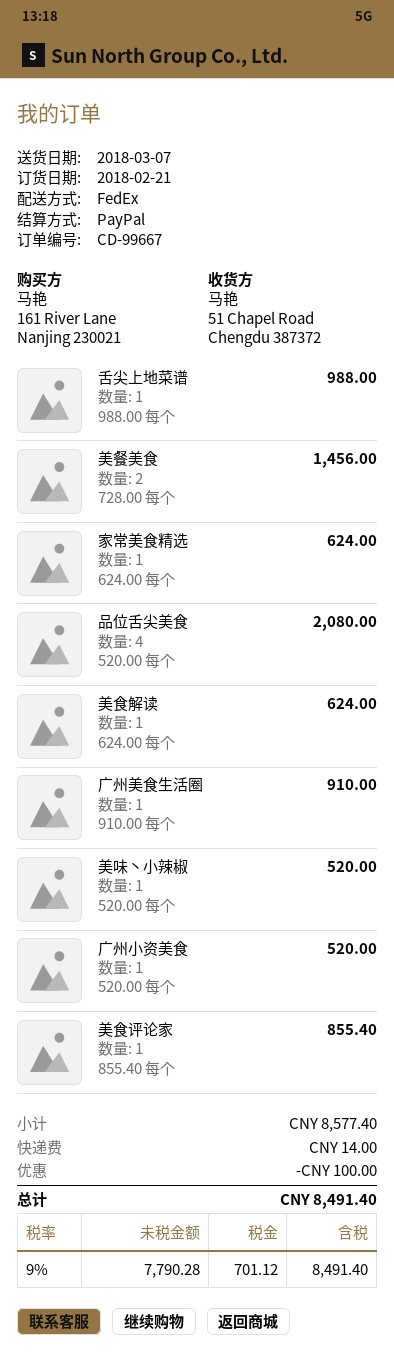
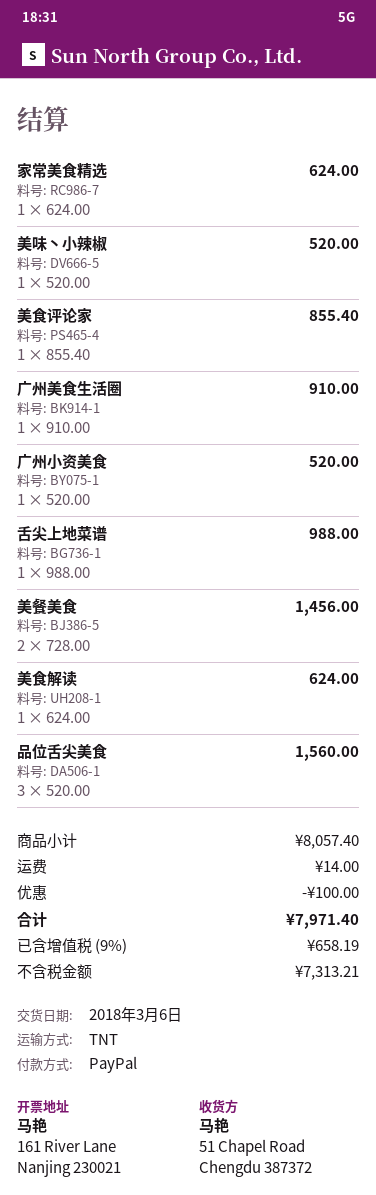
delivery date: 2018-03-07 -> 2018-03-06
shipping method: FedEx -> TNT
品位舌尖美食: 4 x 520.00 = 2080.00 -> 3 x 520.00 = 1560.00
subtotal: 8577.40 -> 8057.40
net: 7790.28 -> 7313.21
tax: 9% = 701.12 -> 9% = 658.19
total: 8491.40 -> 7971.40

